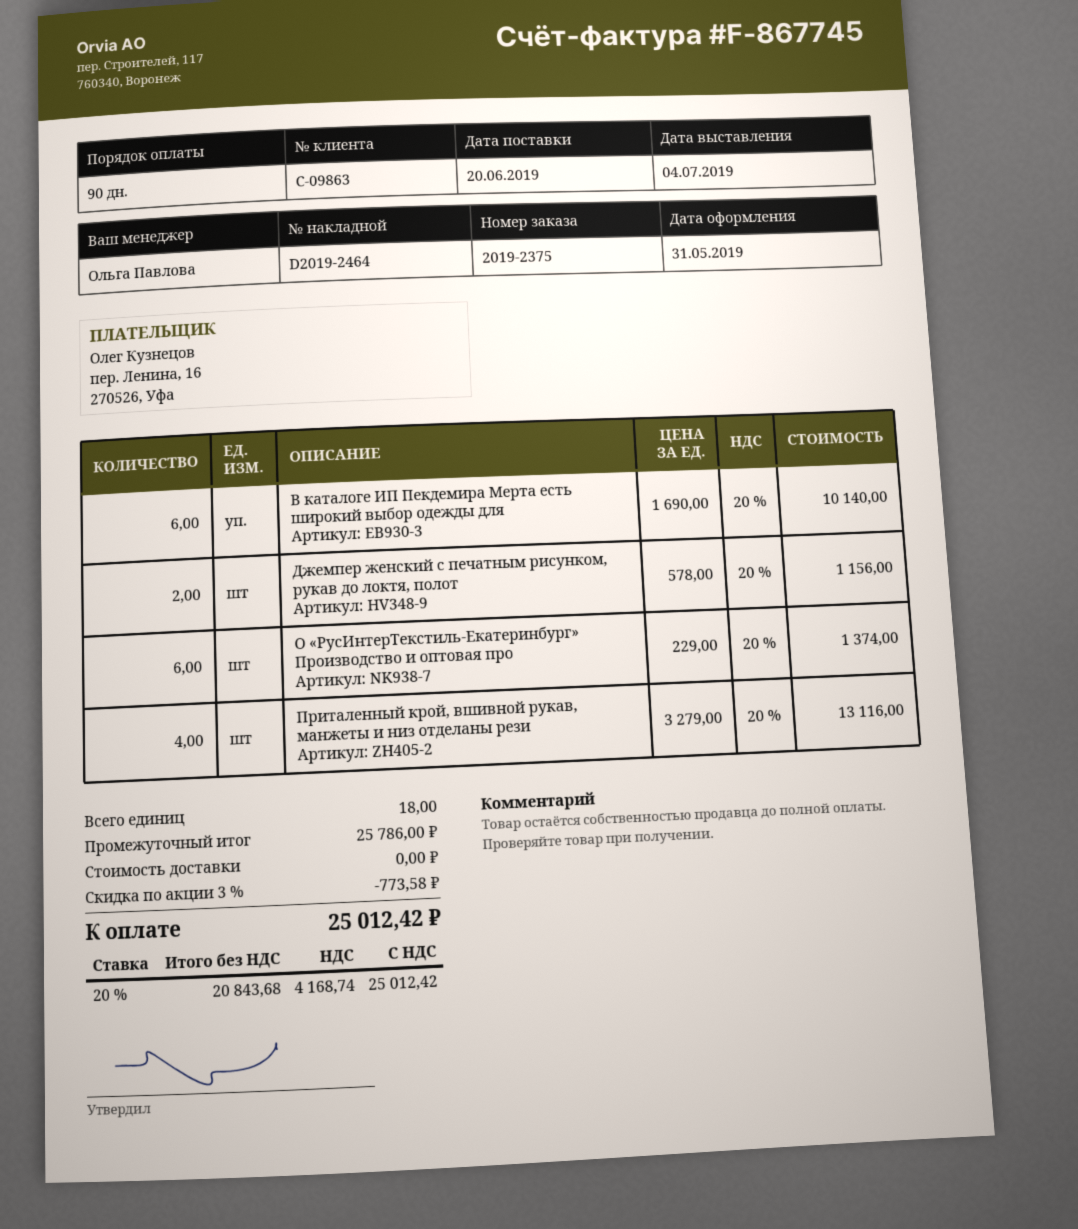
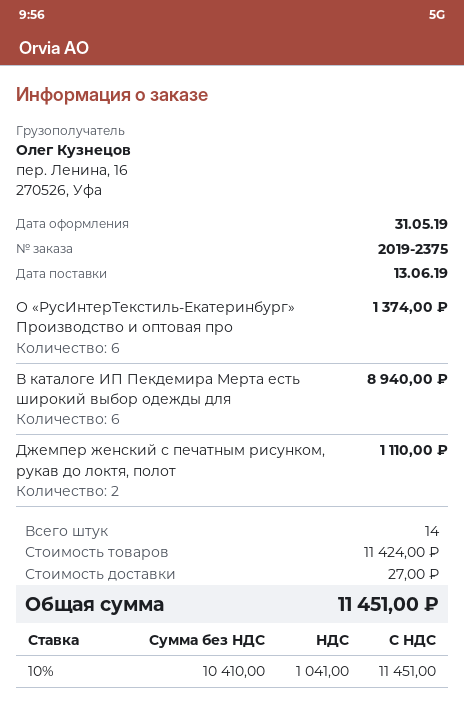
delivery date: 2019-06-20 -> 2019-06-13
В каталоге ИП Пекдемира Мерта есть широкий выбор одежды для: 6 for 10140.00 -> 6 for 8940.00
Джемпер женский с печатным рисунком, рукав до локтя, полот: 2 for 1156.00 -> 2 for 1110.00
Приталенный крой, вшивной рукав, манжеты и низ отделаны рези: 4 for 13116.00 -> none
total quantity: 18 -> 14
subtotal: 25786.00 -> 11424.00
discount: 3% = 773.58 -> none
shipping: 0.00 -> 27.00
net: 20843.68 -> 10410.00
tax: 20% = 4168.74 -> 10% = 1041.00
total: 25012.42 -> 11451.00

